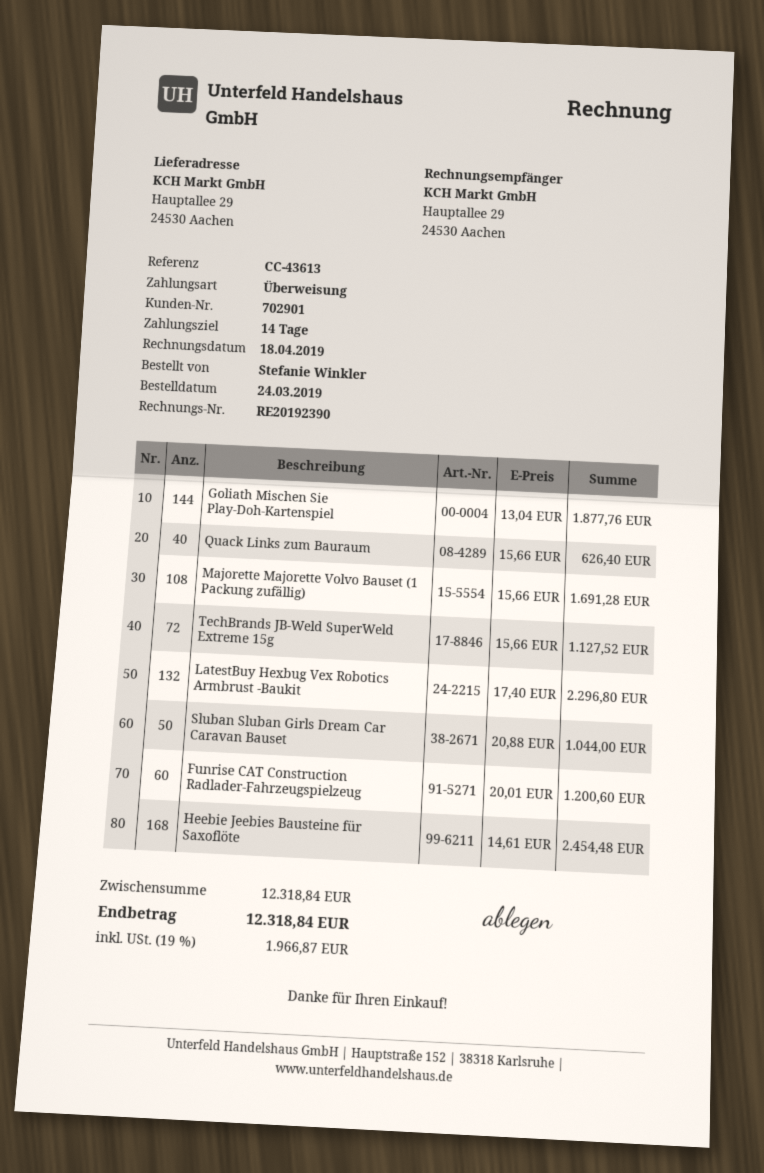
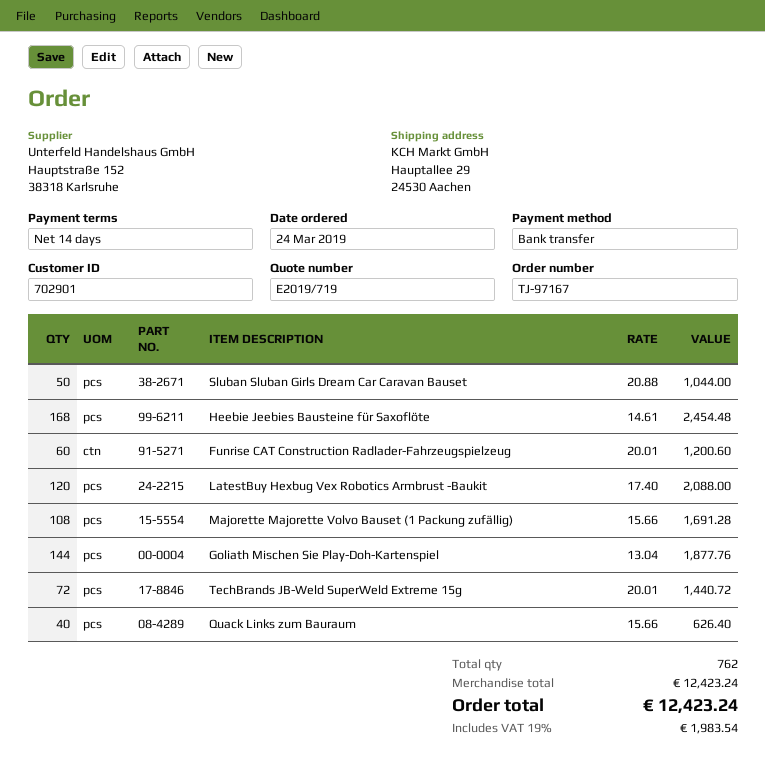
TechBrands JB-Weld SuperWeld Extreme 15g: 72 x 15.66 = 1127.52 -> 72 x 20.01 = 1440.72
LatestBuy Hexbug Vex Robotics Armbrust -Baukit: 132 x 17.40 = 2296.80 -> 120 x 17.40 = 2088.00
subtotal: 12318.84 -> 12423.24
tax: 19% = 1966.87 -> 19% = 1983.54
total: 12318.84 -> 12423.24

